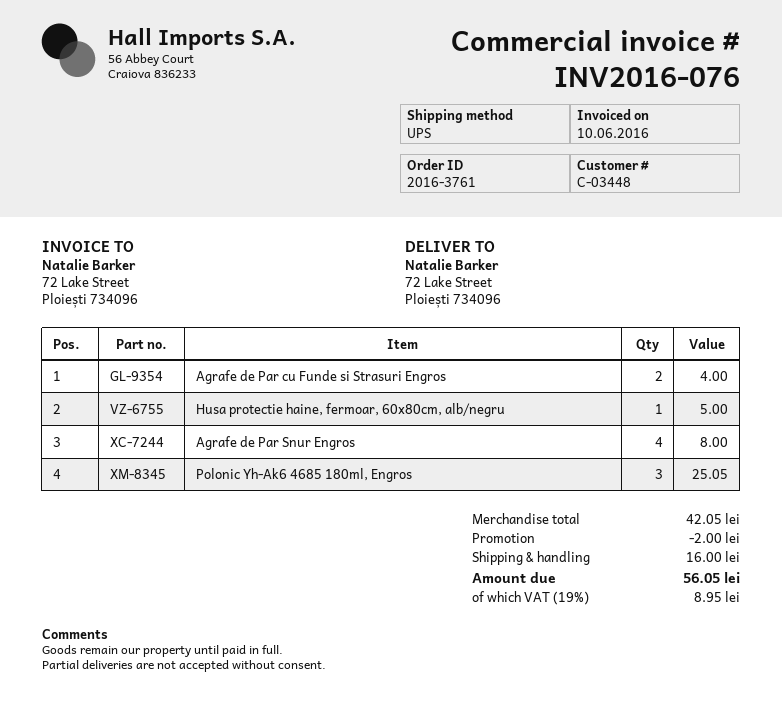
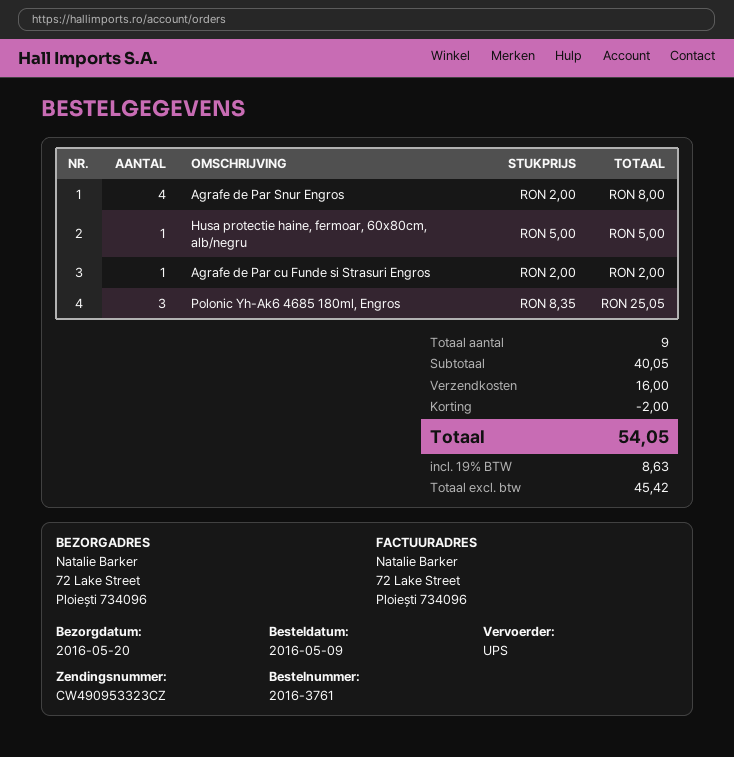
Agrafe de Par cu Funde si Strasuri Engros: 2 for 4.00 -> 1 for 2.00
subtotal: 42.05 -> 40.05
tax: 19% = 8.95 -> 19% = 8.63
total: 56.05 -> 54.05

